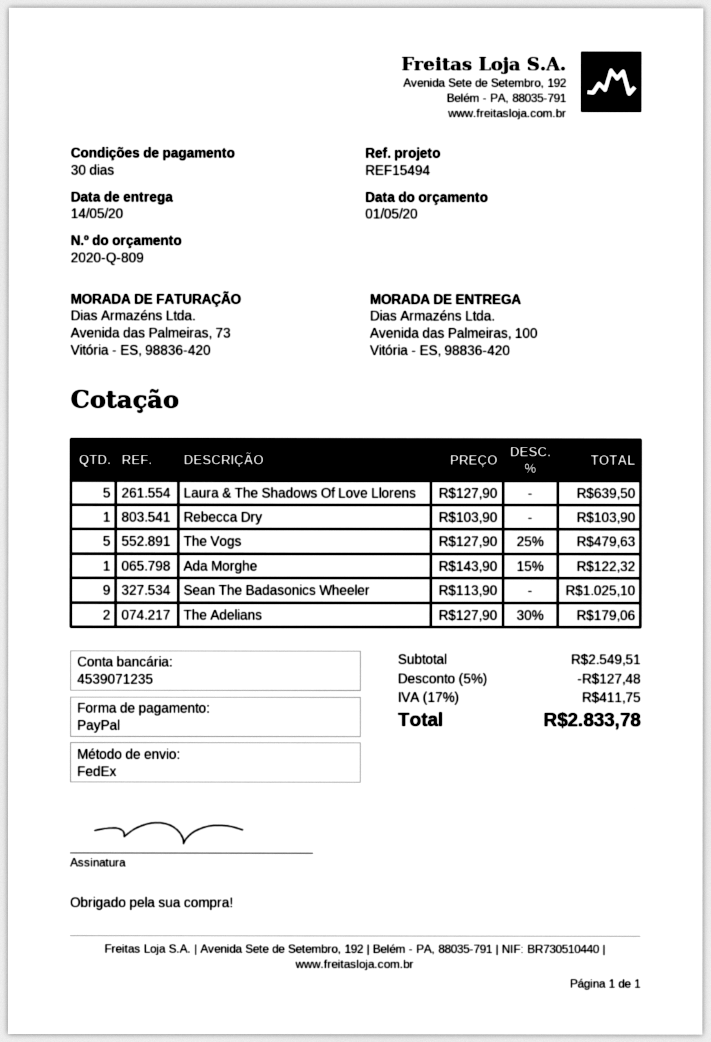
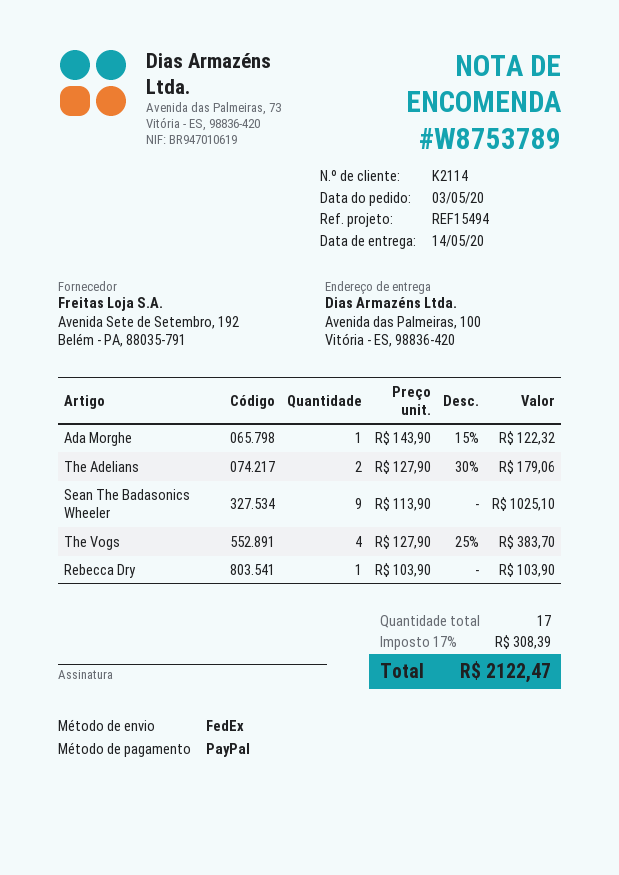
Laura & The Shadows Of Love Llorens: 5 x 127.90 = 639.50 -> none
The Vogs: 5 x 127.90 - 25% = 479.63 -> 4 x 127.90 - 25% = 383.70
discount: 5% = 127.48 -> none
tax: 17% = 411.75 -> 17% = 308.39
total: 2833.78 -> 2122.47

